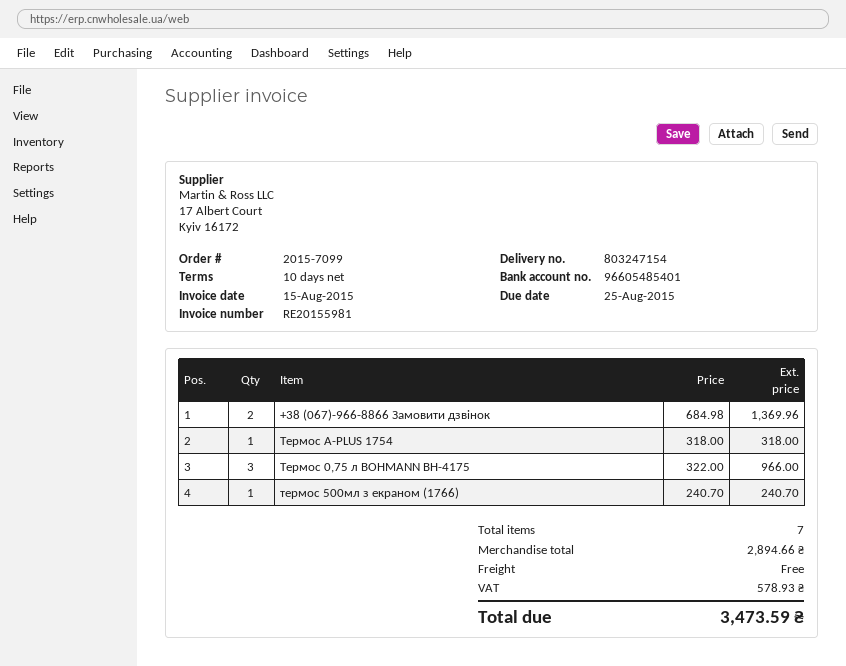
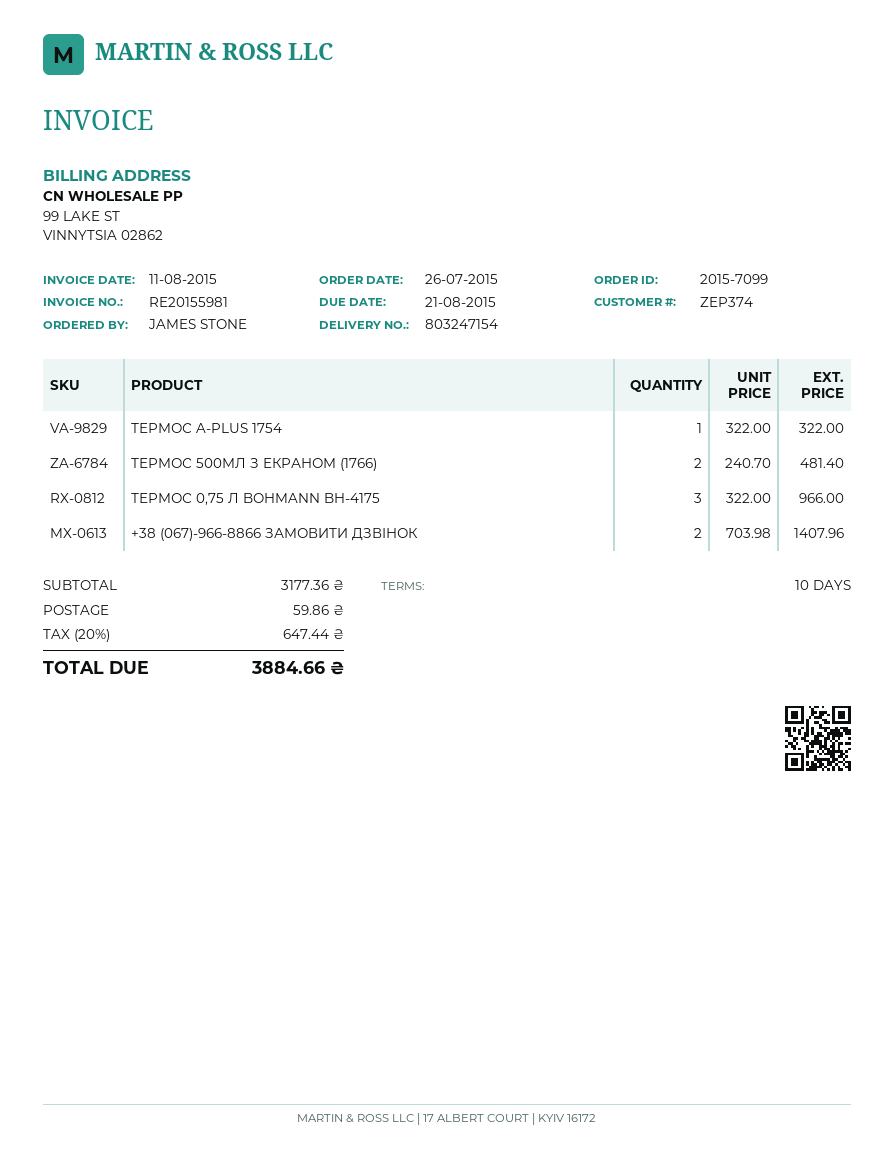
invoice date: 2015-08-15 -> 2015-08-11
due date: 2015-08-25 -> 2015-08-21
+38 (067)-966-8866 Замовити дзвінок: 2 x 684.98 = 1369.96 -> 2 x 703.98 = 1407.96
Термос A-PLUS 1754: 1 x 318.00 = 318.00 -> 1 x 322.00 = 322.00
термос 500мл з екраном (1766): 1 x 240.70 = 240.70 -> 2 x 240.70 = 481.40
subtotal: 2894.66 -> 3177.36
shipping: 0.00 -> 59.86
tax: 578.93 -> 647.44
total: 3473.59 -> 3884.66

